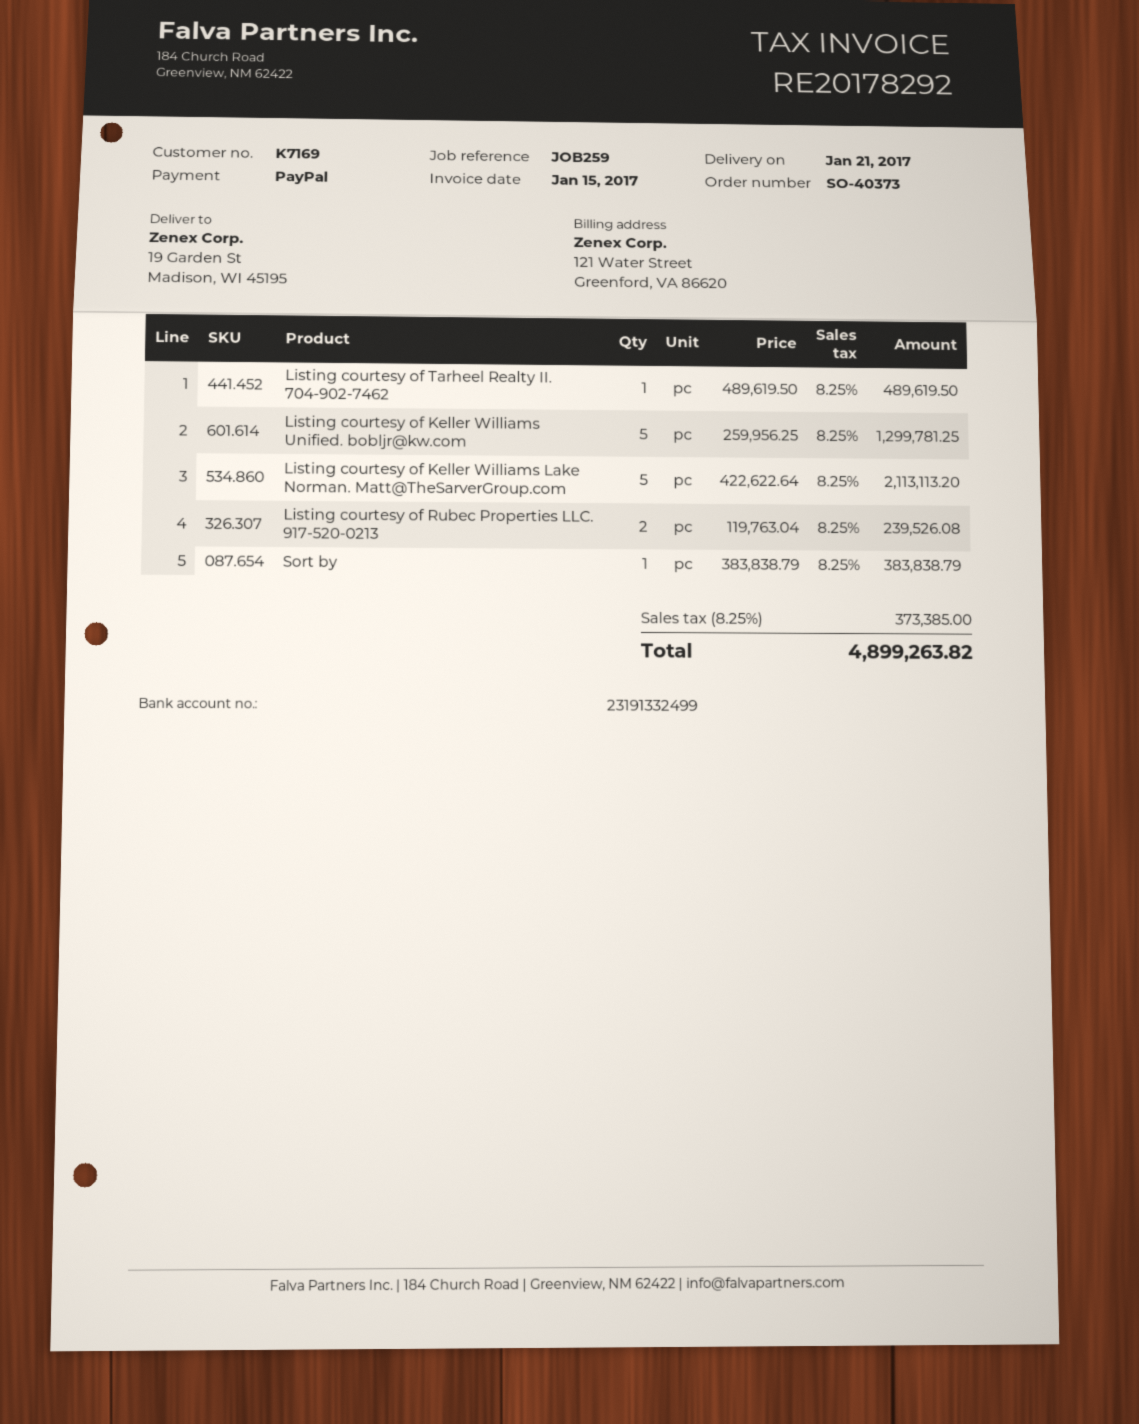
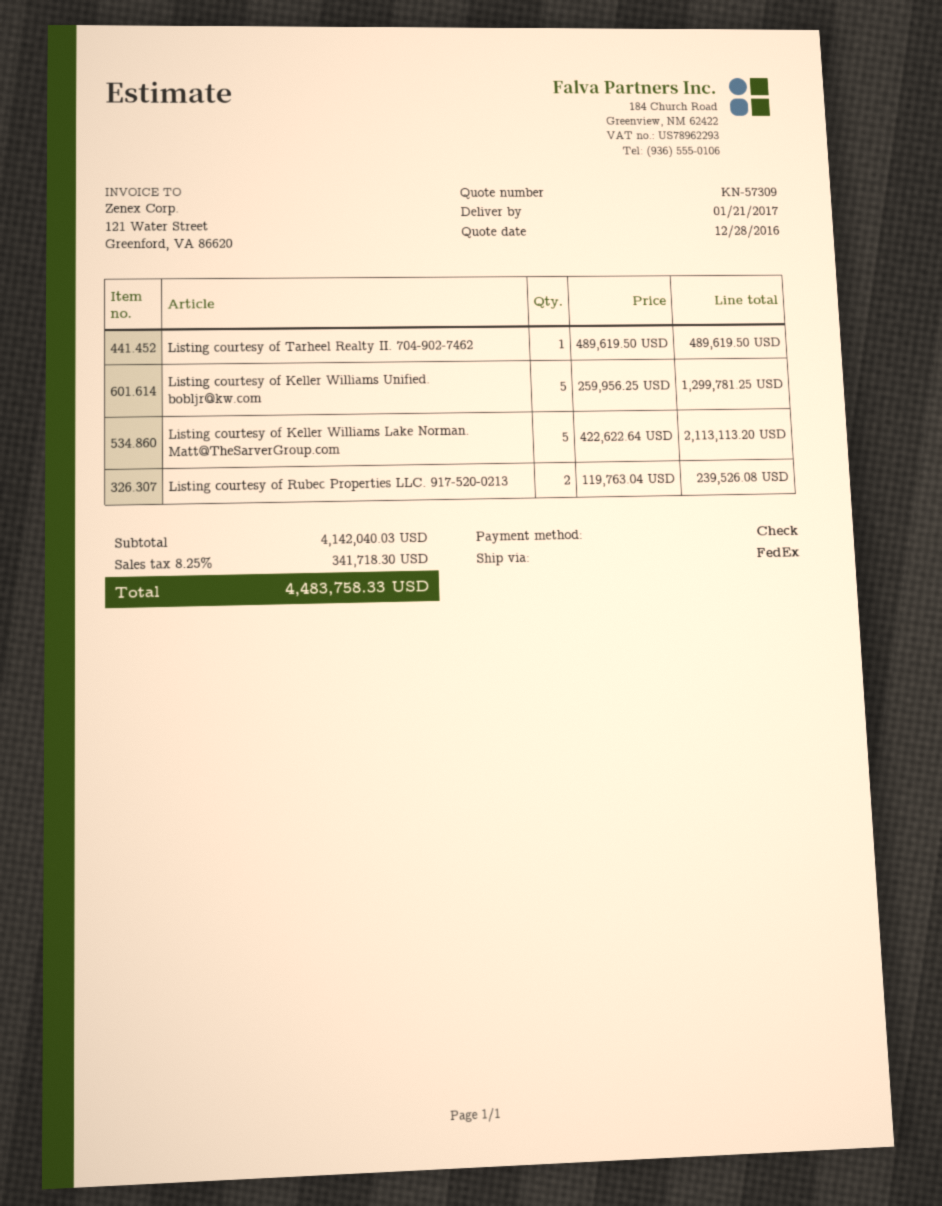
payment method: PayPal -> cheque
Sort by: 1 x 383838.79 = 383838.79 -> none
tax: 8.25% = 373385.00 -> 8.25% = 341718.30
total: 4899263.82 -> 4483758.33

